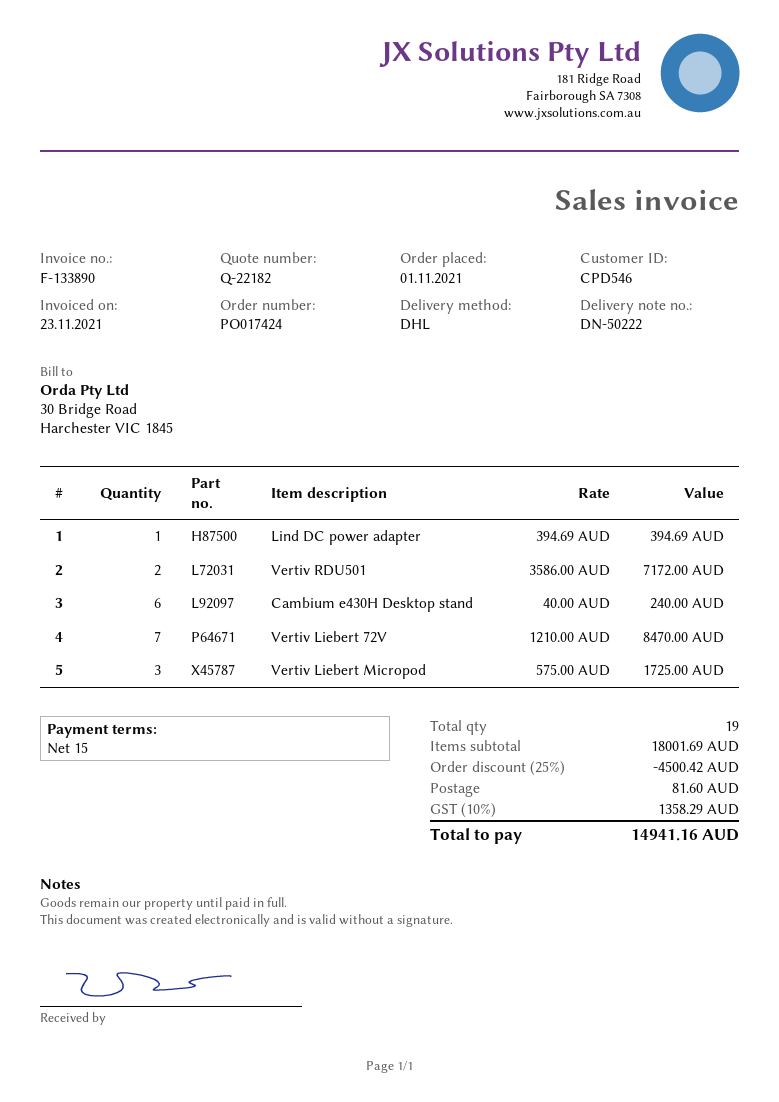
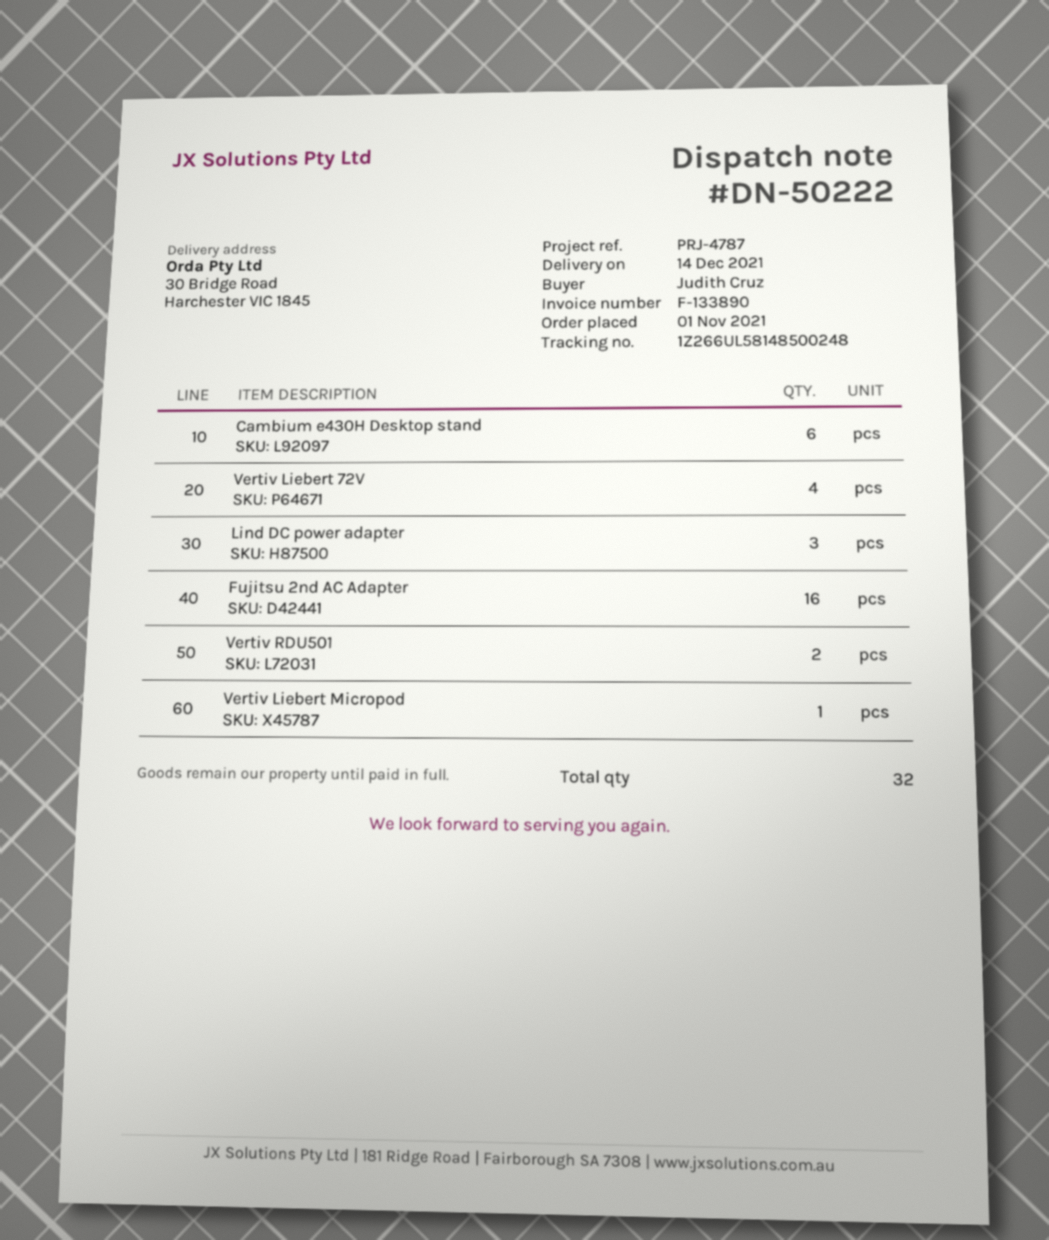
Lind DC power adapter: 1 -> 3
Vertiv Liebert 72V: 7 -> 4
Vertiv Liebert Micropod: 3 -> 1
Fujitsu 2nd AC Adapter: none -> 16
total quantity: 19 -> 32

